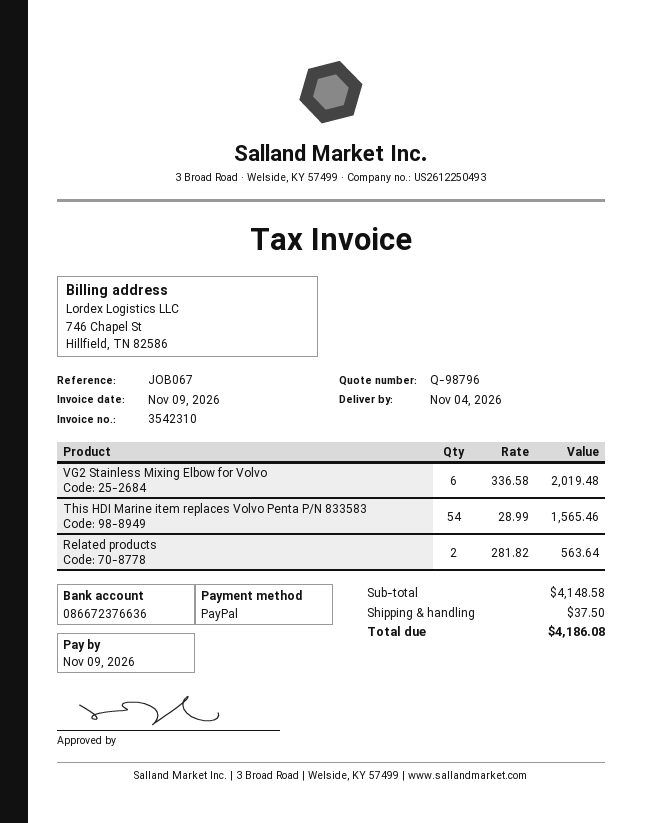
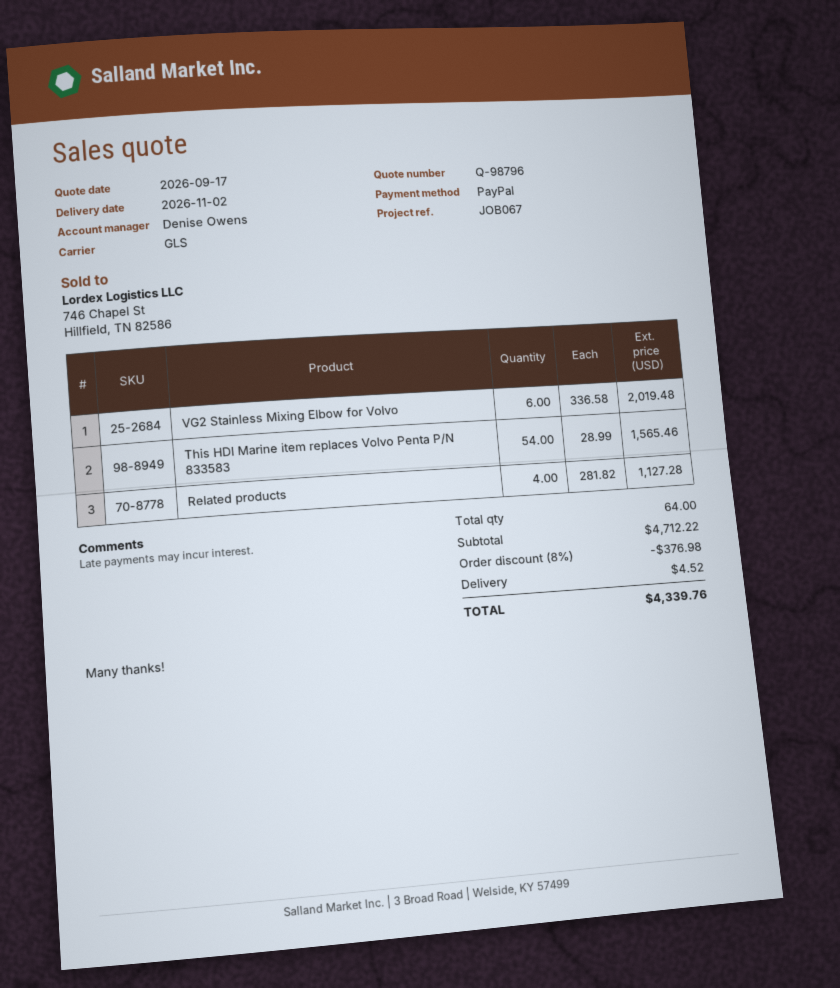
delivery date: 2026-11-04 -> 2026-11-02
Related products: 2 x 281.82 = 563.64 -> 4 x 281.82 = 1127.28
subtotal: 4148.58 -> 4712.22
discount: none -> 8% = 376.98
shipping: 37.50 -> 4.52
total: 4186.08 -> 4339.76

